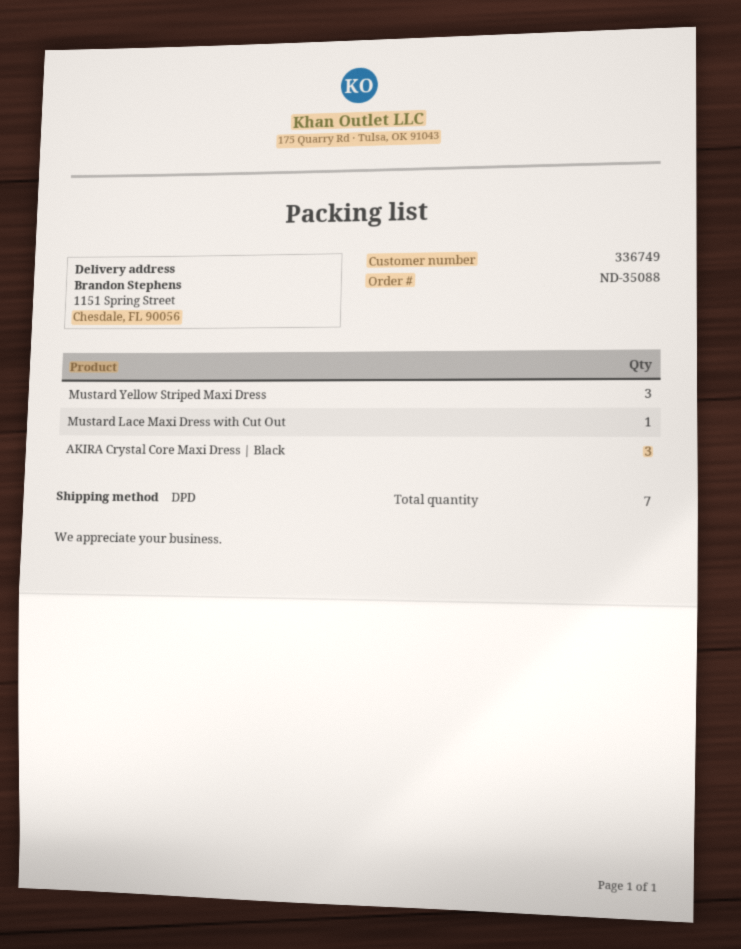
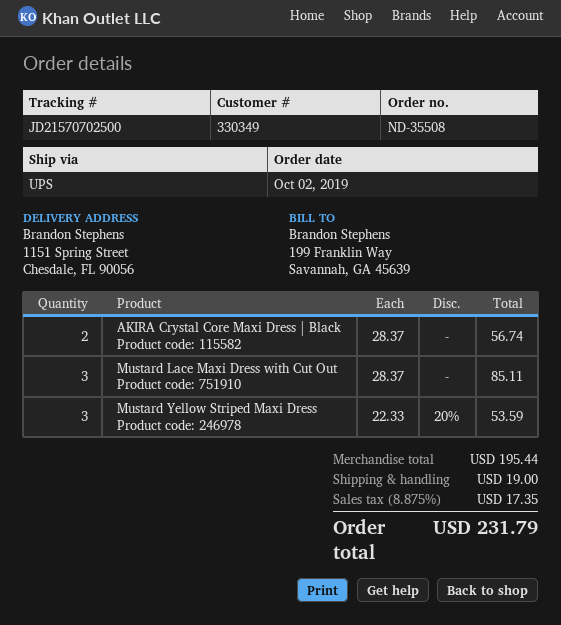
order number: ND-35088 -> ND-35508
customer number: 336749 -> 330349
shipping method: DPD -> UPS
Mustard Lace Maxi Dress with Cut Out: 1 -> 3
AKIRA Crystal Core Maxi Dress | Black: 3 -> 2

